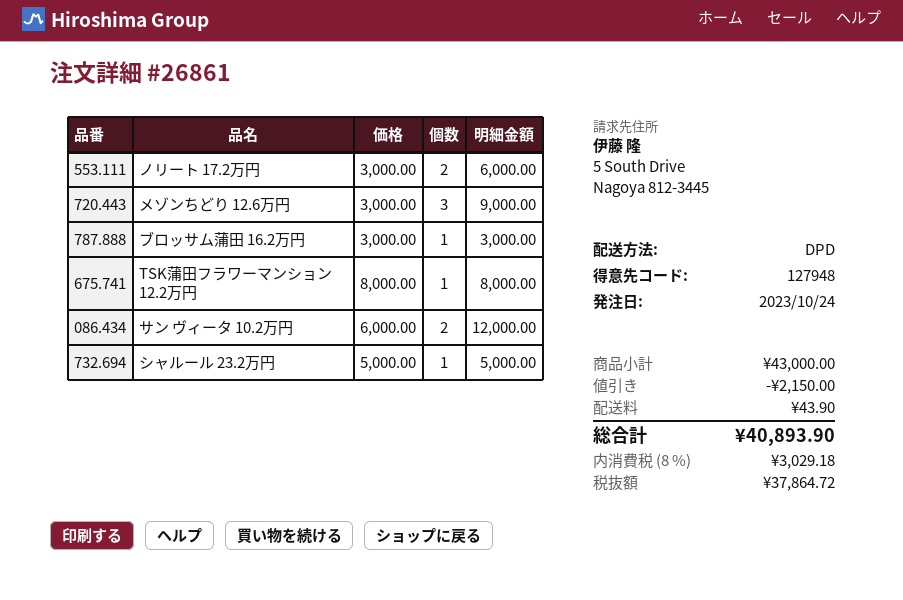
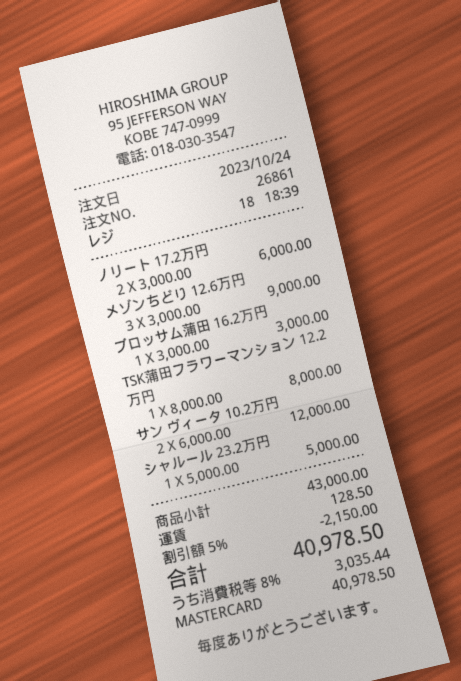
shipping: 43.90 -> 128.50
tax: 8% = 3029.18 -> 8% = 3035.44
total: 40893.90 -> 40978.50

